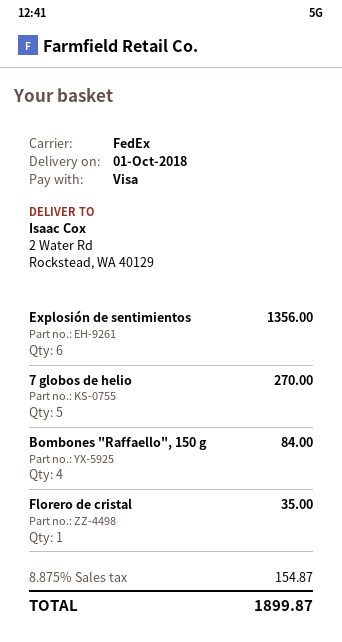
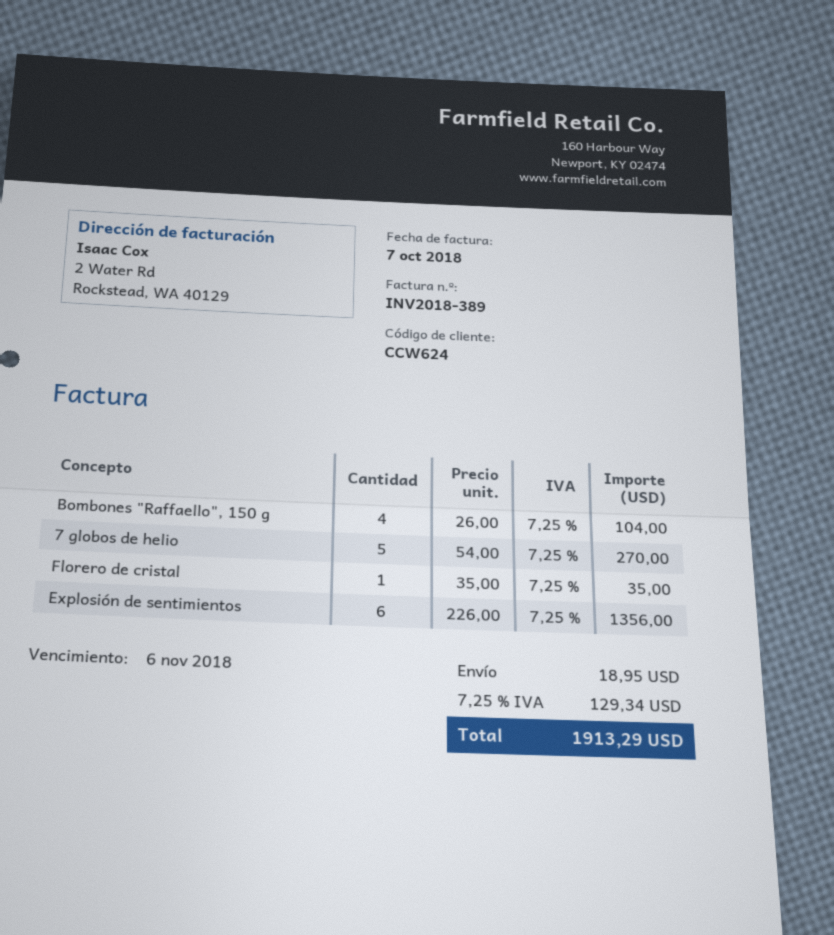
Bombones "Raffaello", 150 g: 4 for 84.00 -> 4 for 104.00
shipping: none -> 18.95
tax: 8.875% = 154.87 -> 7.25% = 129.34
total: 1899.87 -> 1913.29

